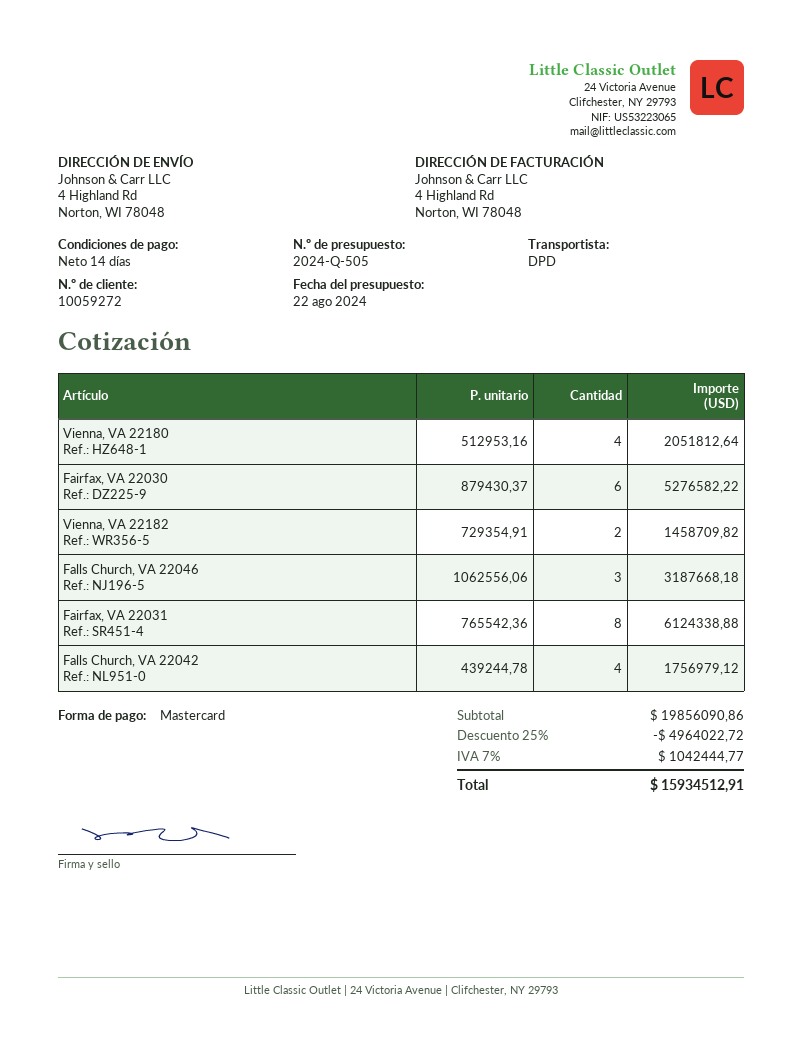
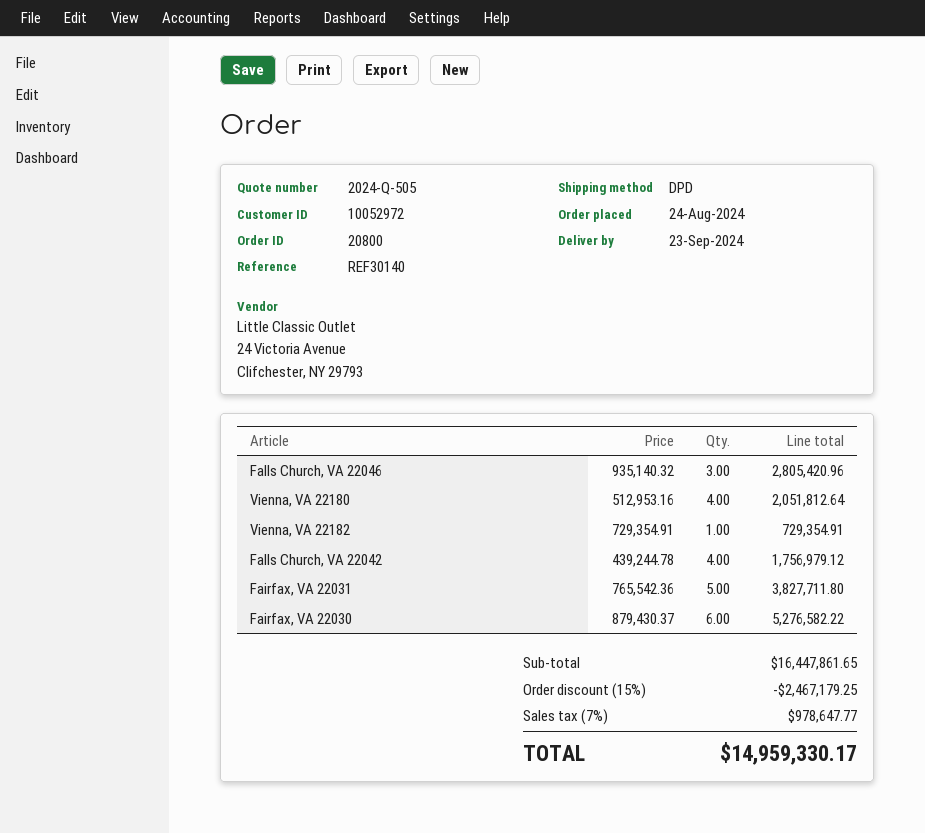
customer number: 10059272 -> 10052972
Vienna, VA 22182: 2 x 729354.91 = 1458709.82 -> 1 x 729354.91 = 729354.91
Falls Church, VA 22046: 3 x 1062556.06 = 3187668.18 -> 3 x 935140.32 = 2805420.96
Fairfax, VA 22031: 8 x 765542.36 = 6124338.88 -> 5 x 765542.36 = 3827711.80
subtotal: 19856090.86 -> 16447861.65
discount: 25% = 4964022.72 -> 15% = 2467179.25
tax: 7% = 1042444.77 -> 7% = 978647.77
total: 15934512.91 -> 14959330.17

